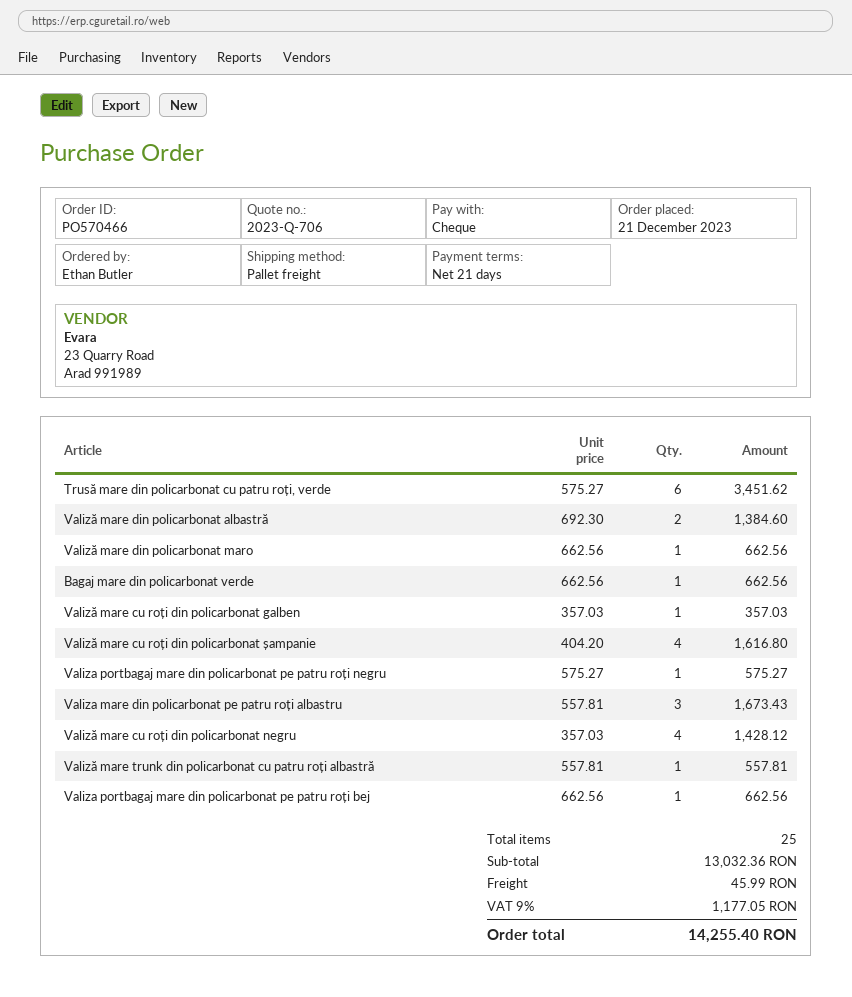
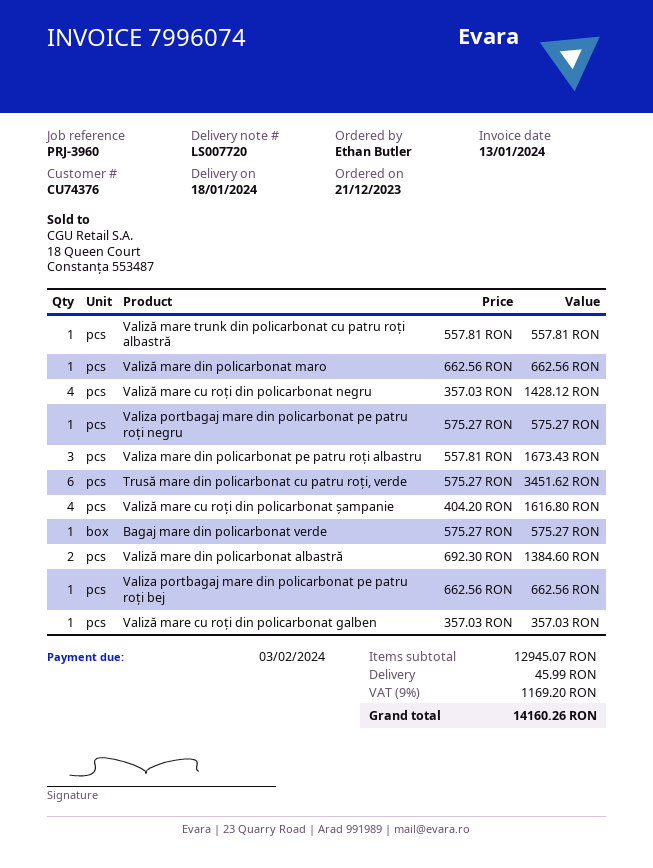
Bagaj mare din policarbonat verde: 1 x 662.56 = 662.56 -> 1 x 575.27 = 575.27
subtotal: 13032.36 -> 12945.07
tax: 9% = 1177.05 -> 9% = 1169.20
total: 14255.40 -> 14160.26

